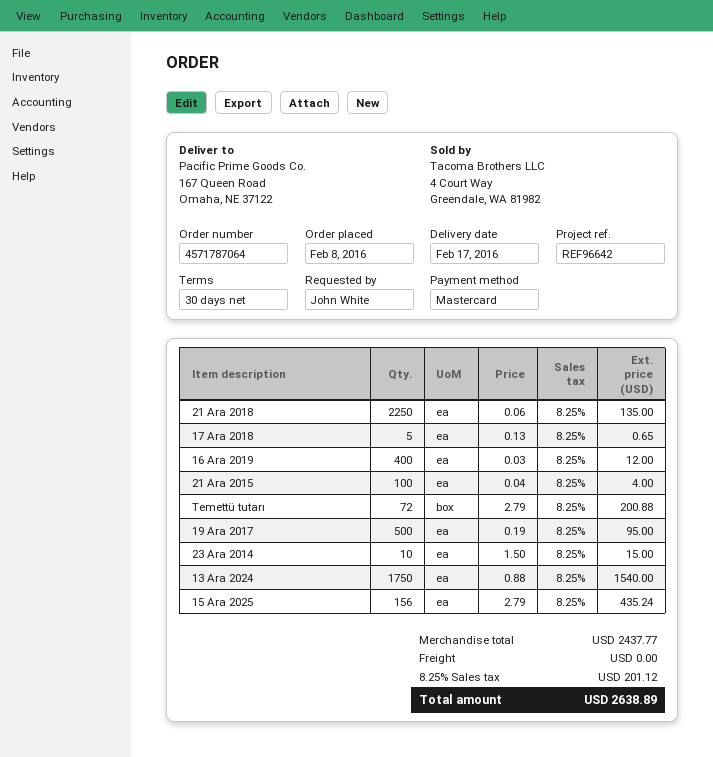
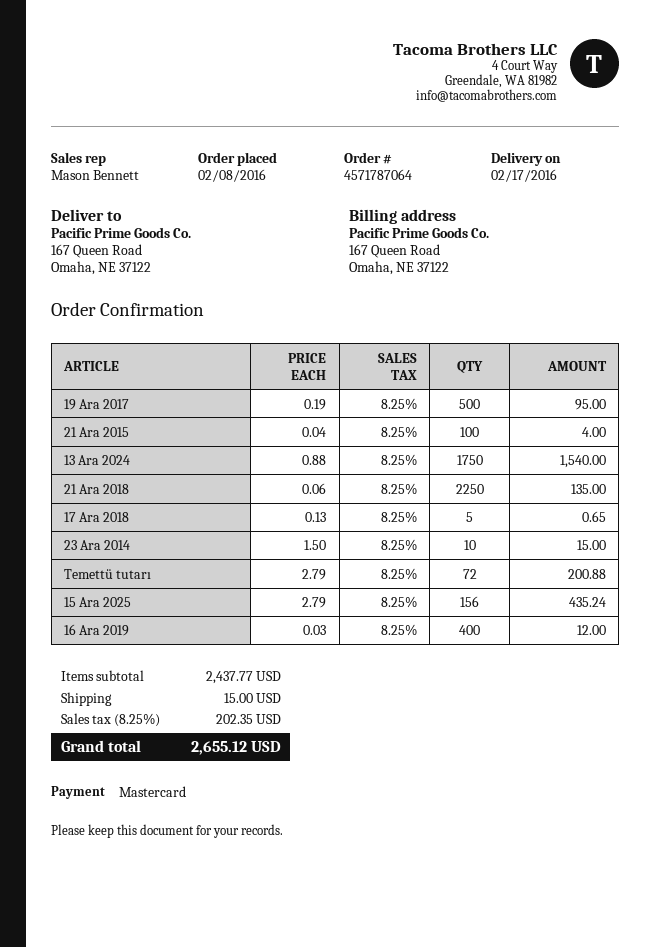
shipping: 0.00 -> 15.00
tax: 8.25% = 201.12 -> 8.25% = 202.35
total: 2638.89 -> 2655.12

